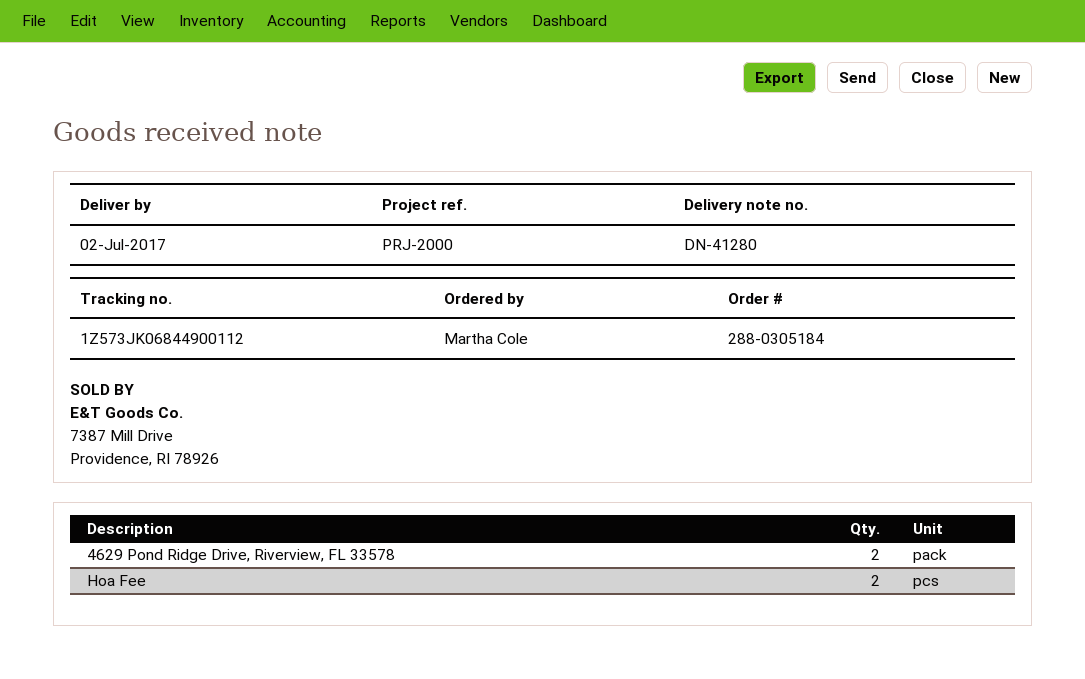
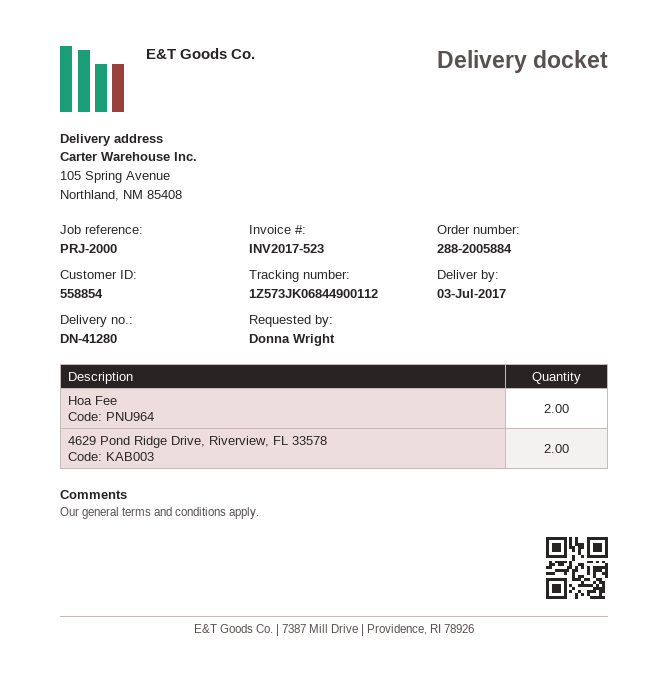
order number: 288-0305184 -> 288-2005884
delivery date: 2017-07-02 -> 2017-07-03
ordered by: Martha Cole -> Donna Wright

